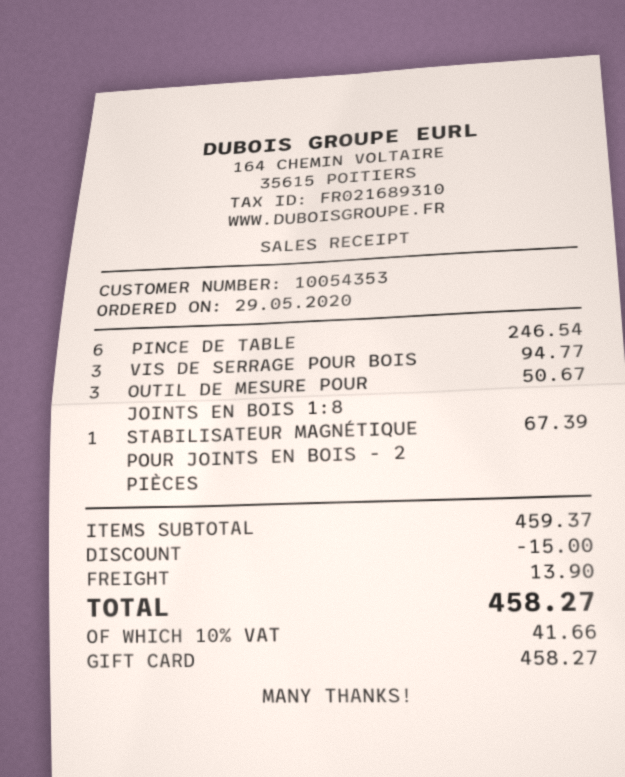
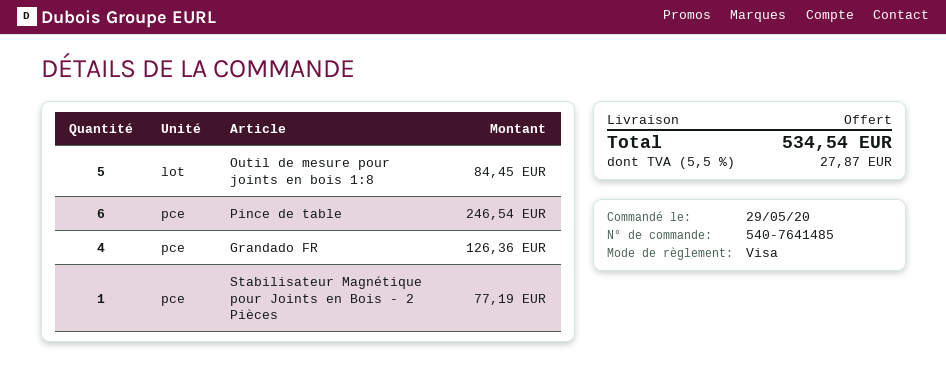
payment method: gift card -> Visa
VIS DE SERRAGE POUR BOIS: 3 for 94.77 -> none
OUTIL DE MESURE POUR JOINTS EN BOIS 1:8: 3 for 50.67 -> 5 for 84.45
STABILISATEUR MAGNÉTIQUE POUR JOINTS EN BOIS - 2 PIÈCES: 1 for 67.39 -> 1 for 77.19
Grandado FR: none -> 4 for 126.36
discount: 15.00 -> none
shipping: 13.90 -> 0.00
tax: 10% = 41.66 -> 5.5% = 27.87
total: 458.27 -> 534.54

